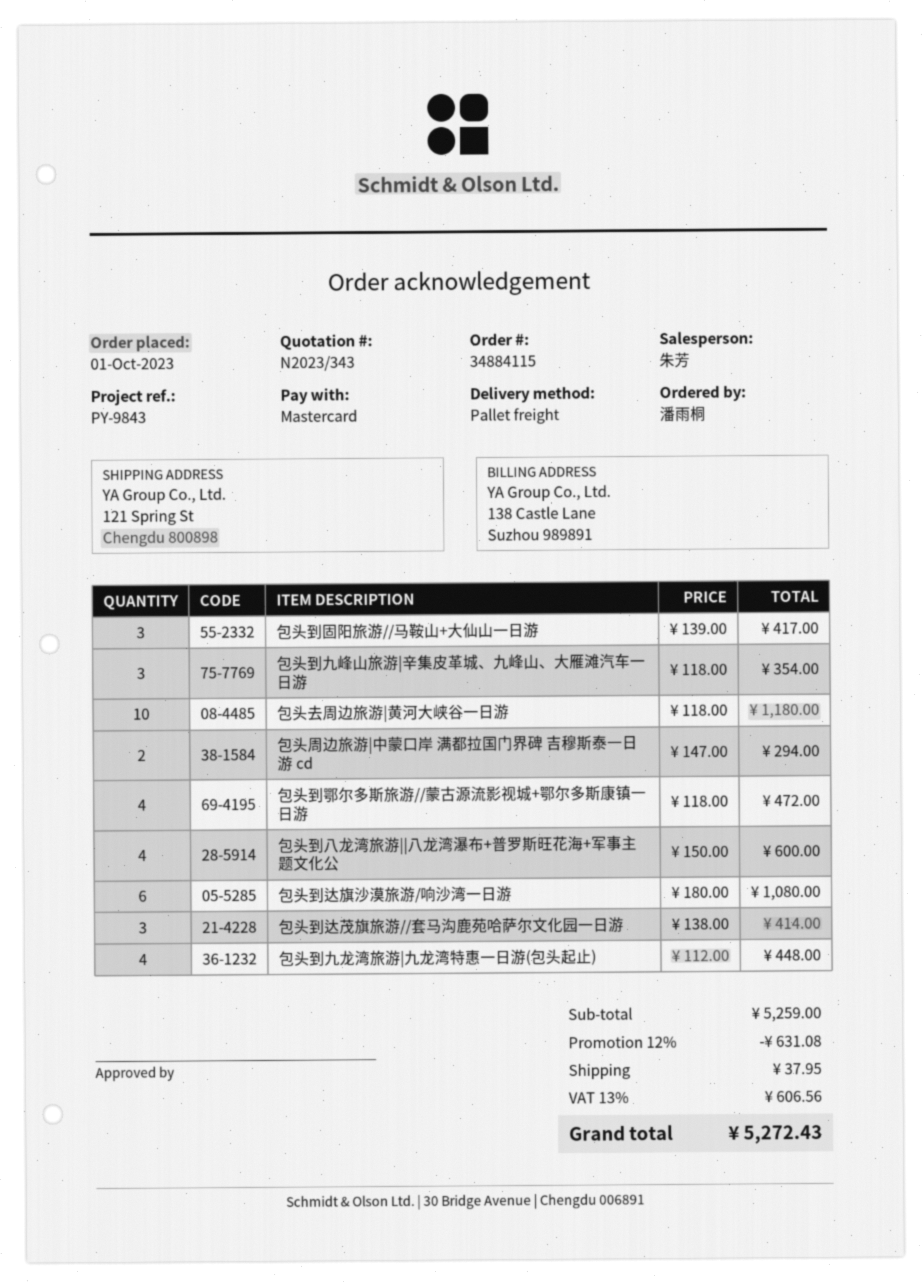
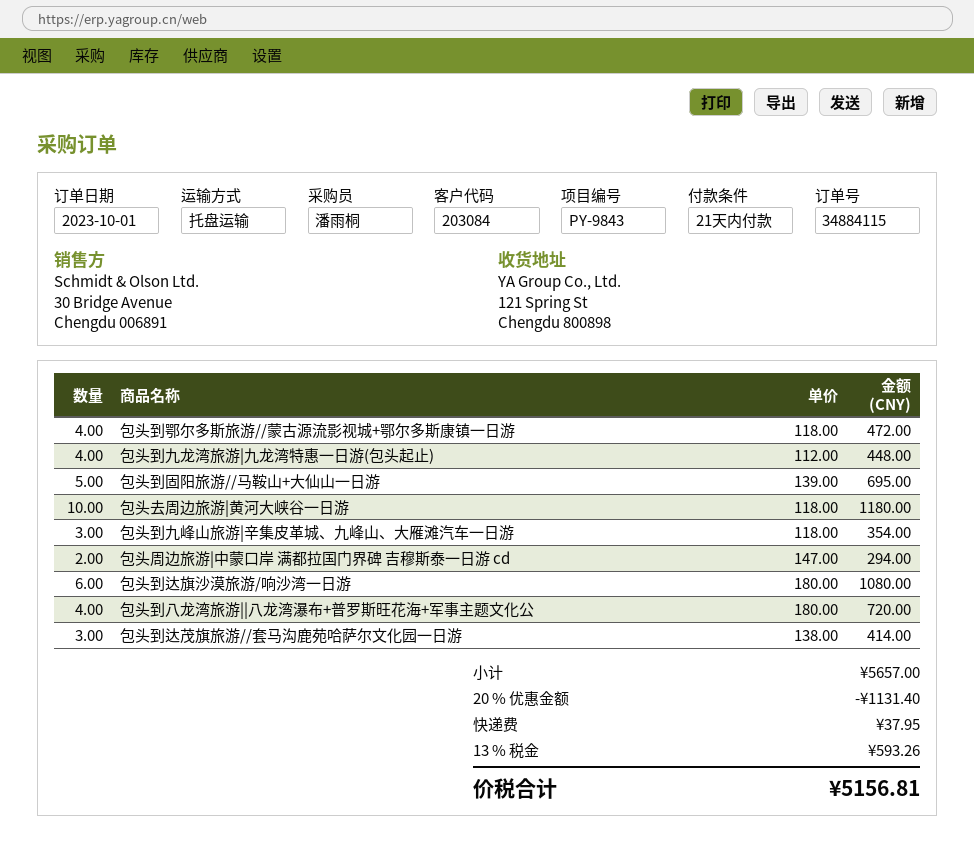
包头到固阳旅游//马鞍山+大仙山一日游: 3 x 139.00 = 417.00 -> 5 x 139.00 = 695.00
包头到八龙湾旅游||八龙湾瀑布+普罗斯旺花海+军事主题文化公: 4 x 150.00 = 600.00 -> 4 x 180.00 = 720.00
subtotal: 5259.00 -> 5657.00
discount: 12% = 631.08 -> 20% = 1131.40
tax: 13% = 606.56 -> 13% = 593.26
total: 5272.43 -> 5156.81

